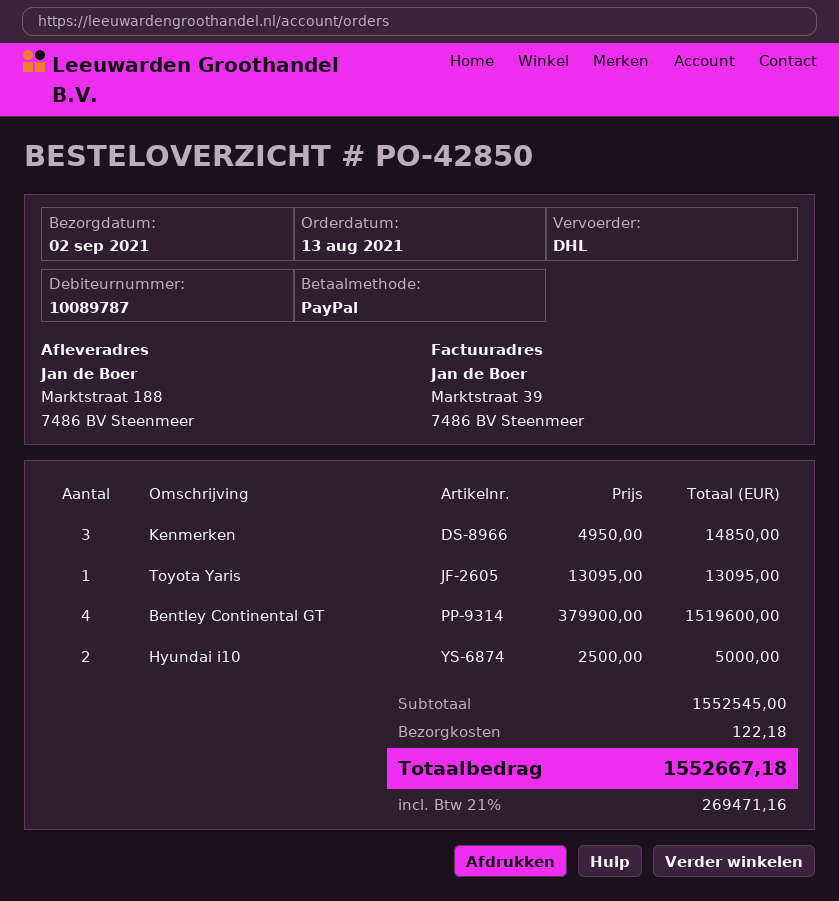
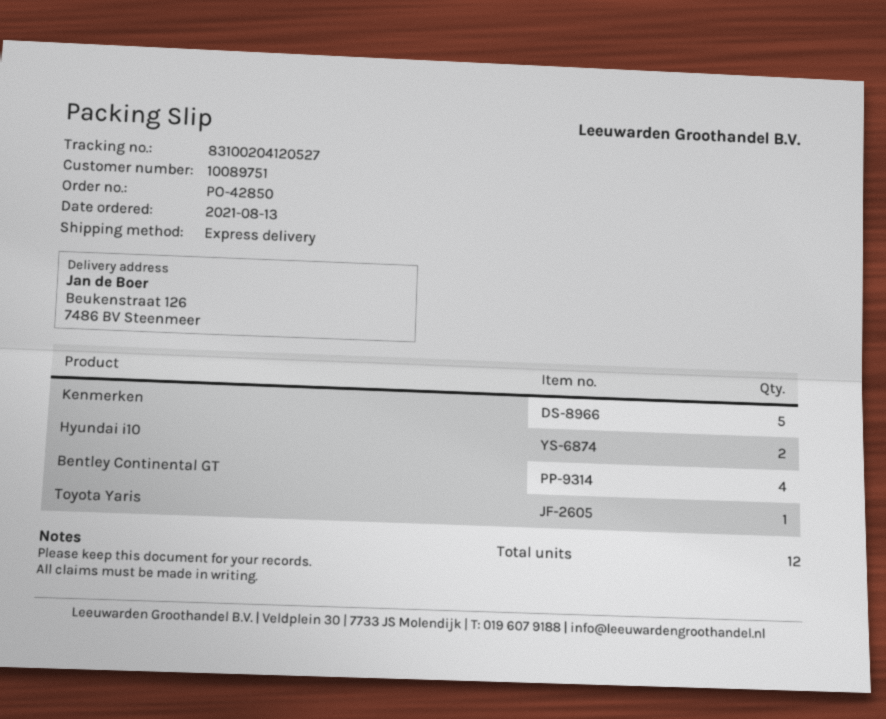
customer number: 10089787 -> 10089751
shipping method: DHL -> express
ship to: Marktstraat 188, 7486 BV Steenmeer -> Beukenstraat 126, 7486 BV Steenmeer
Kenmerken: 3 -> 5

